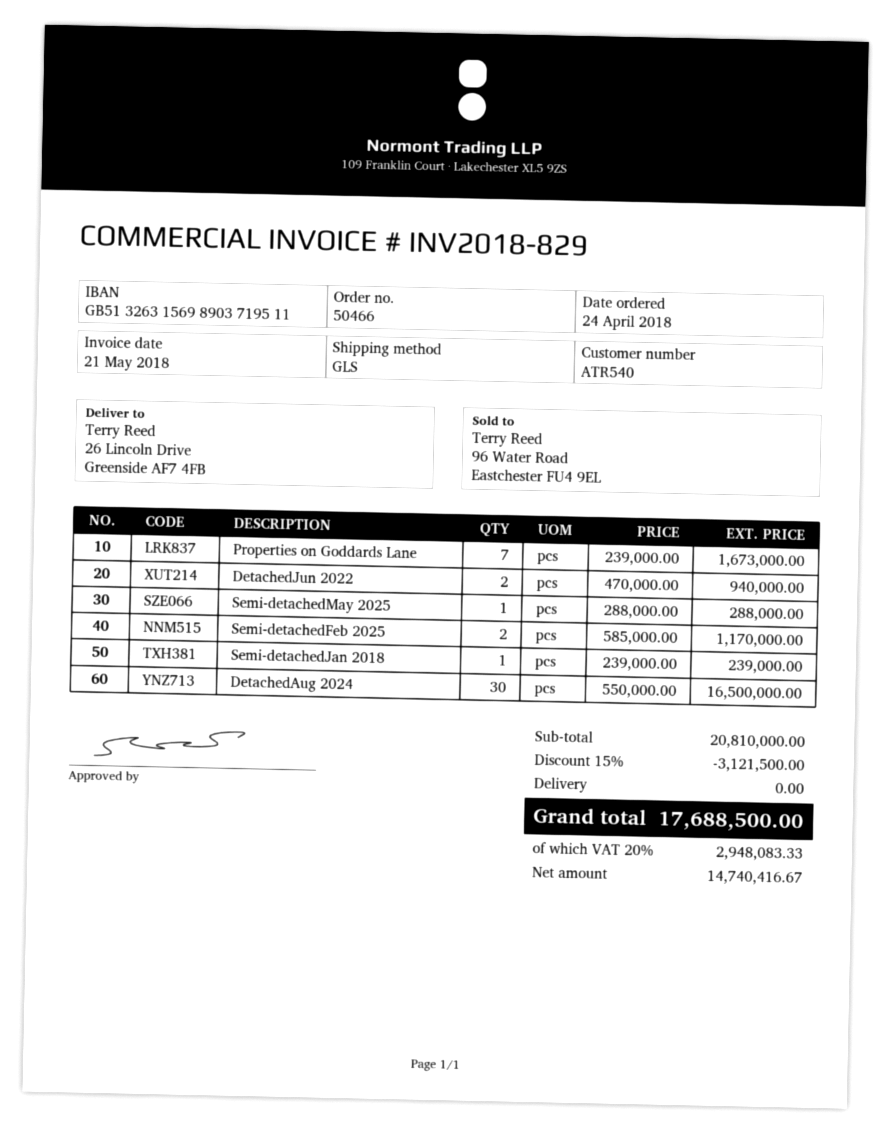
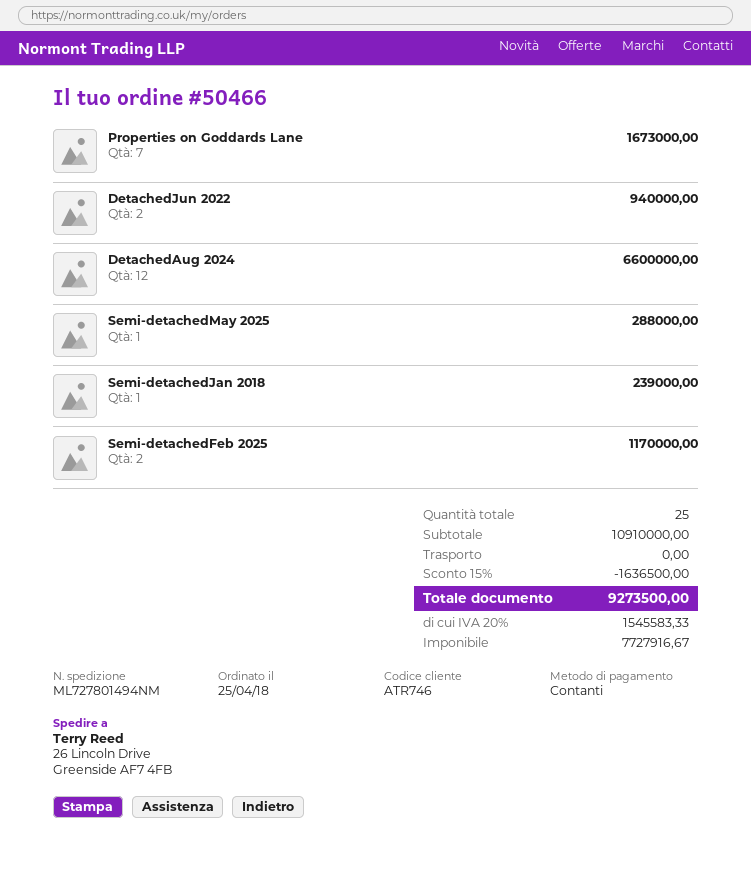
order date: 2018-04-24 -> 2018-04-25
customer number: ATR540 -> ATR746
DetachedAug 2024: 30 for 16500000.00 -> 12 for 6600000.00
subtotal: 20810000.00 -> 10910000.00
discount: 15% = 3121500.00 -> 15% = 1636500.00
net: 14740416.67 -> 7727916.67
tax: 20% = 2948083.33 -> 20% = 1545583.33
total: 17688500.00 -> 9273500.00

